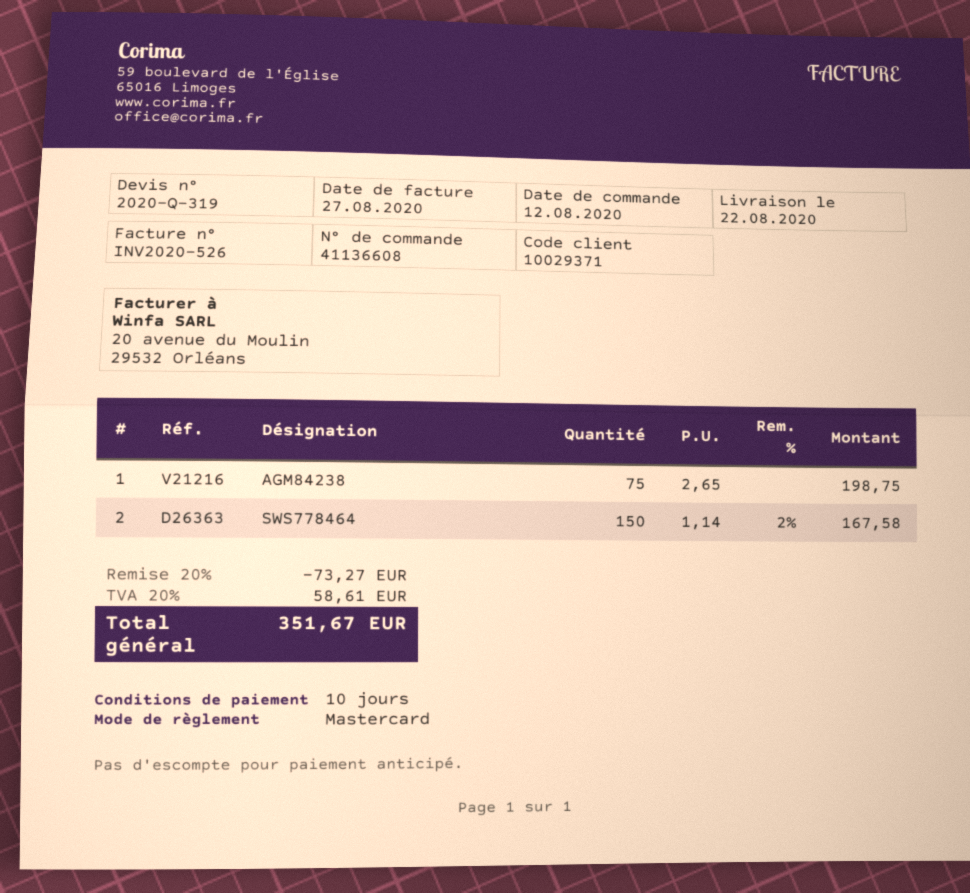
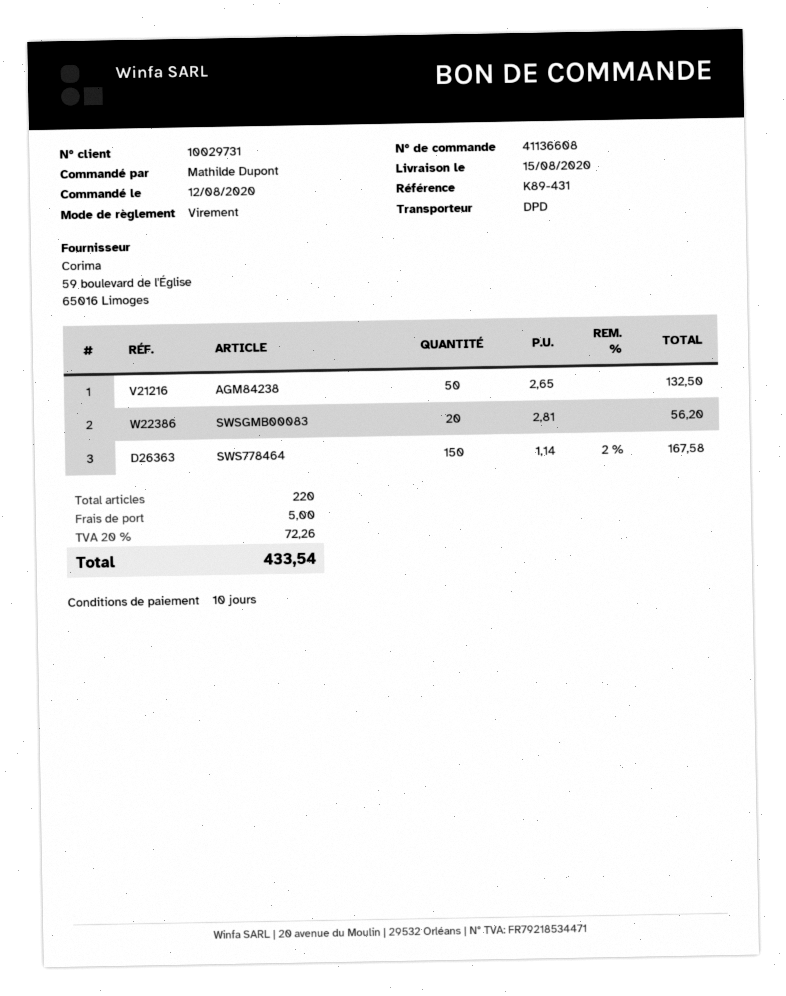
delivery date: 2020-08-22 -> 2020-08-15
customer number: 10029371 -> 10029731
payment method: Mastercard -> bank transfer
AGM84238: 75 x 2.65 = 198.75 -> 50 x 2.65 = 132.50
SWSGMB00083: none -> 20 x 2.81 = 56.20
discount: 20% = 73.27 -> none
shipping: none -> 5.00
tax: 20% = 58.61 -> 20% = 72.26
total: 351.67 -> 433.54

